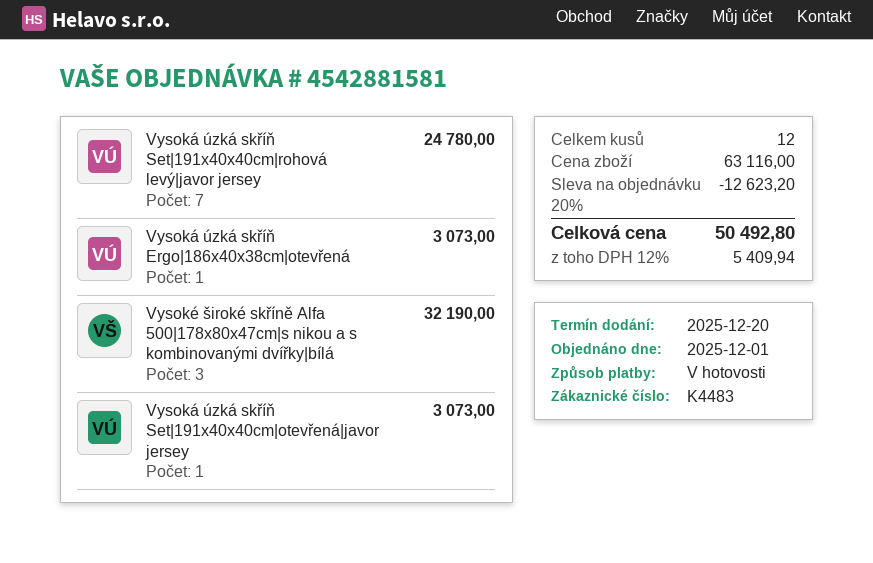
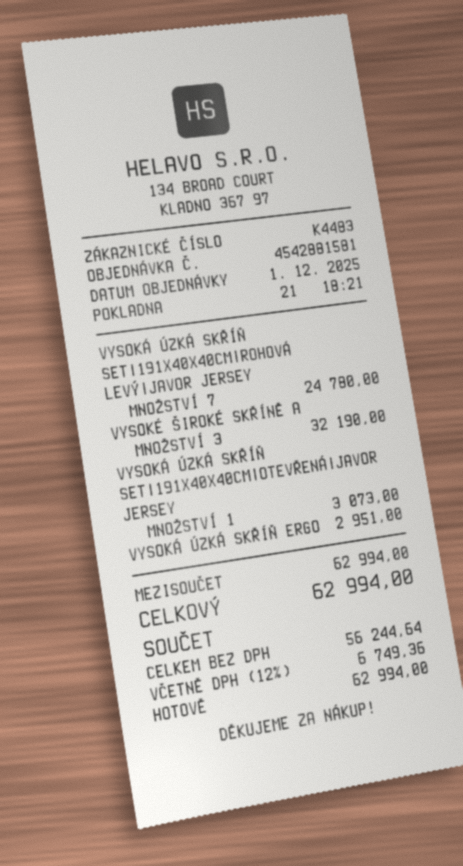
Vysoká úzká skříň Ergo|186x40x38cm|otevřená: 1 for 3073.00 -> 1 for 2951.00
subtotal: 63116.00 -> 62994.00
discount: 20% = 12623.20 -> none
tax: 12% = 5409.94 -> 12% = 6749.36
total: 50492.80 -> 62994.00

